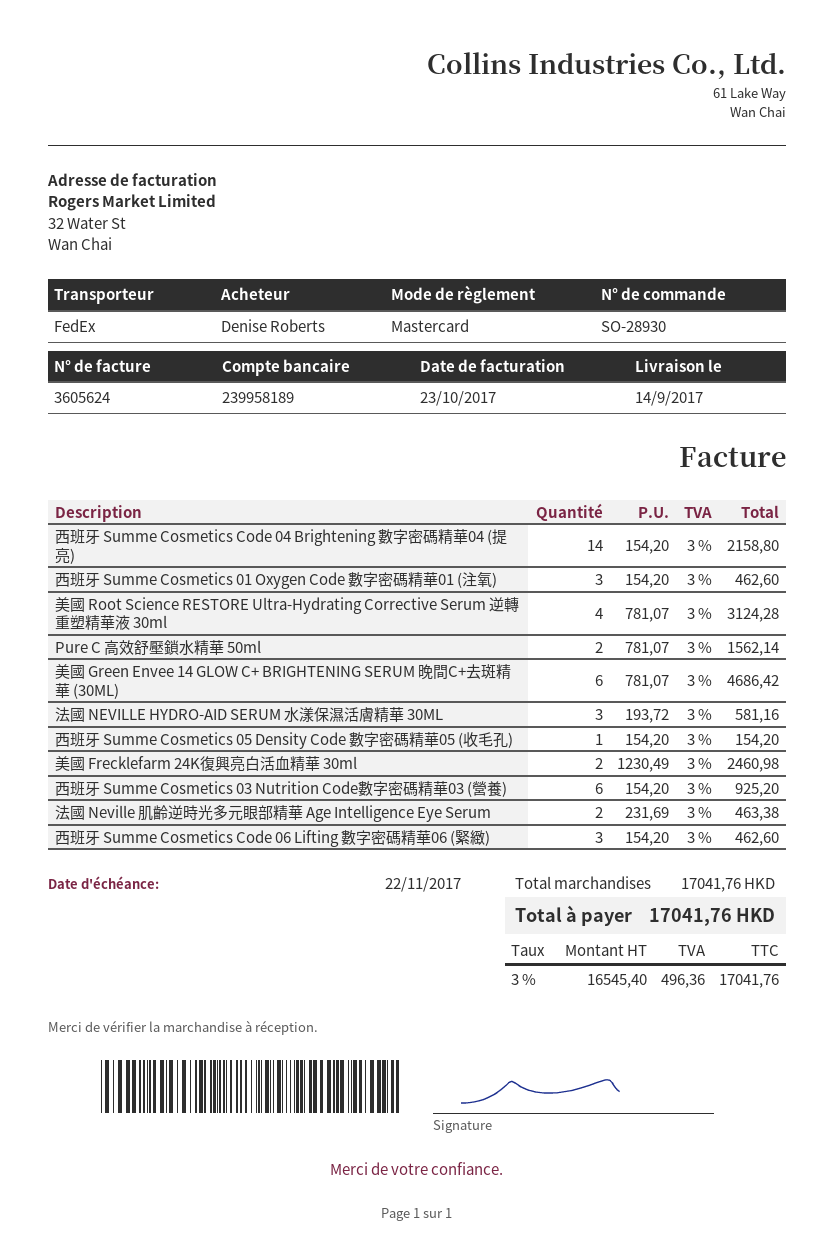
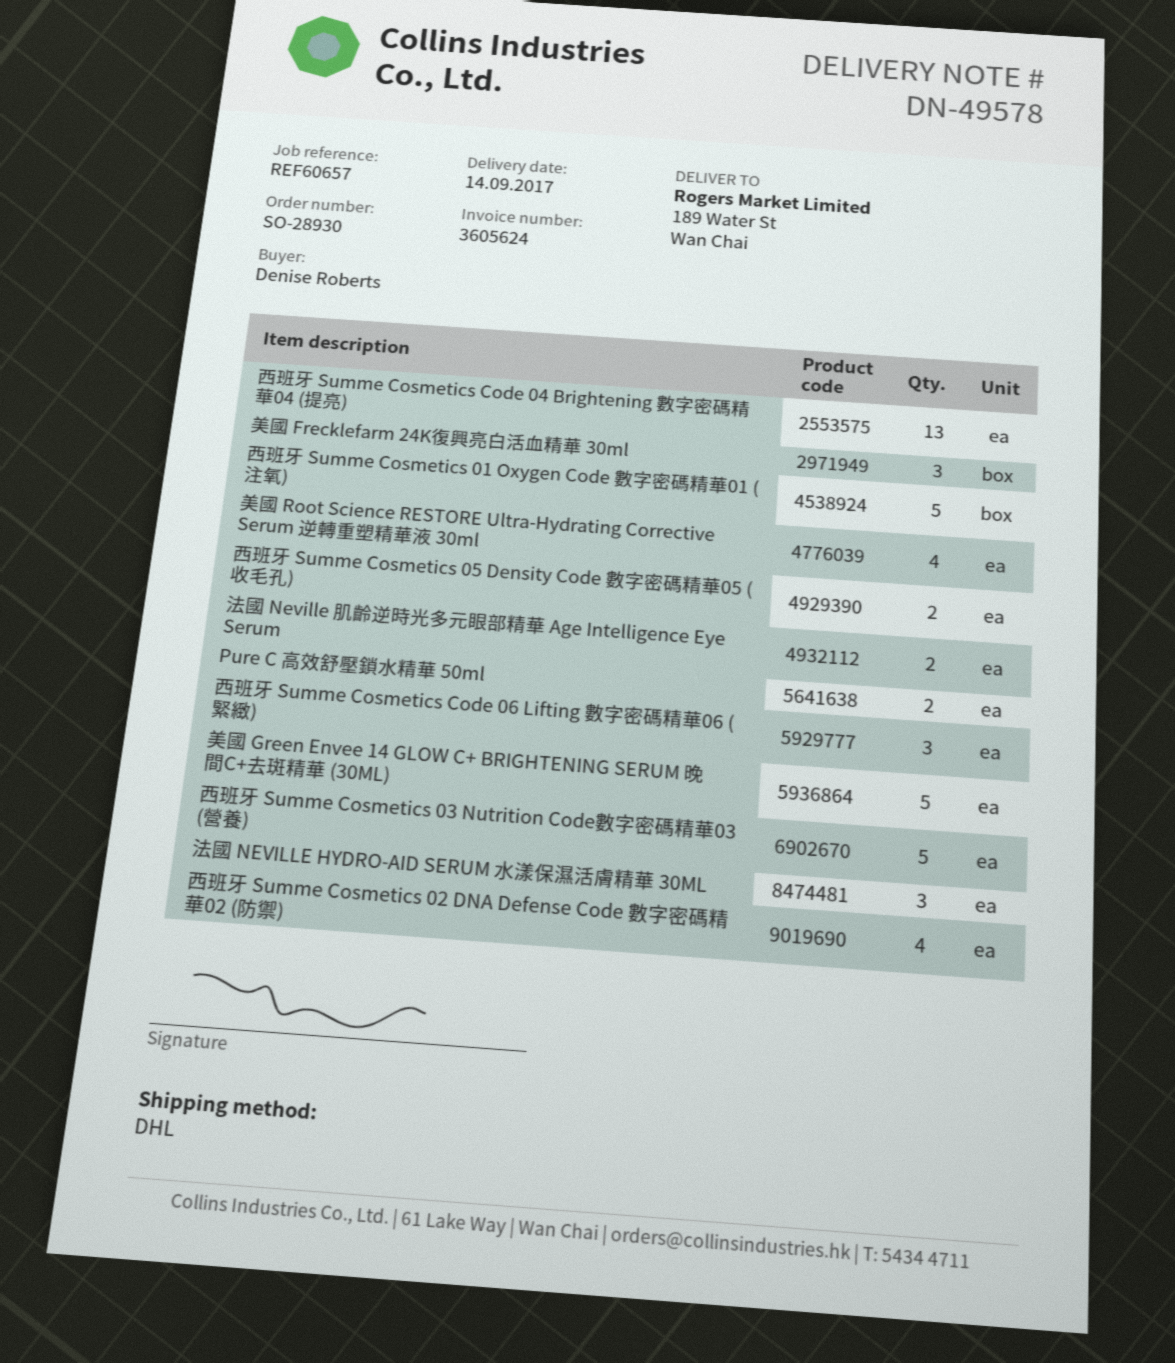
shipping method: FedEx -> DHL
西班牙 Summe Cosmetics Code 04 Brightening 數字密碼精華04 (提亮): 14 -> 13
西班牙 Summe Cosmetics 01 Oxygen Code 數字密碼精華01 (注氧): 3 -> 5
美國 Green Envee 14 GLOW C+ BRIGHTENING SERUM 晚間C+去斑精華 (30ML): 6 -> 5
西班牙 Summe Cosmetics 05 Density Code 數字密碼精華05 (收毛孔): 1 -> 2
美國 Frecklefarm 24K復興亮白活血精華 30ml: 2 -> 3
西班牙 Summe Cosmetics 03 Nutrition Code數字密碼精華03 (營養): 6 -> 5
西班牙 Summe Cosmetics 02 DNA Defense Code 數字密碼精華02 (防禦): none -> 4

